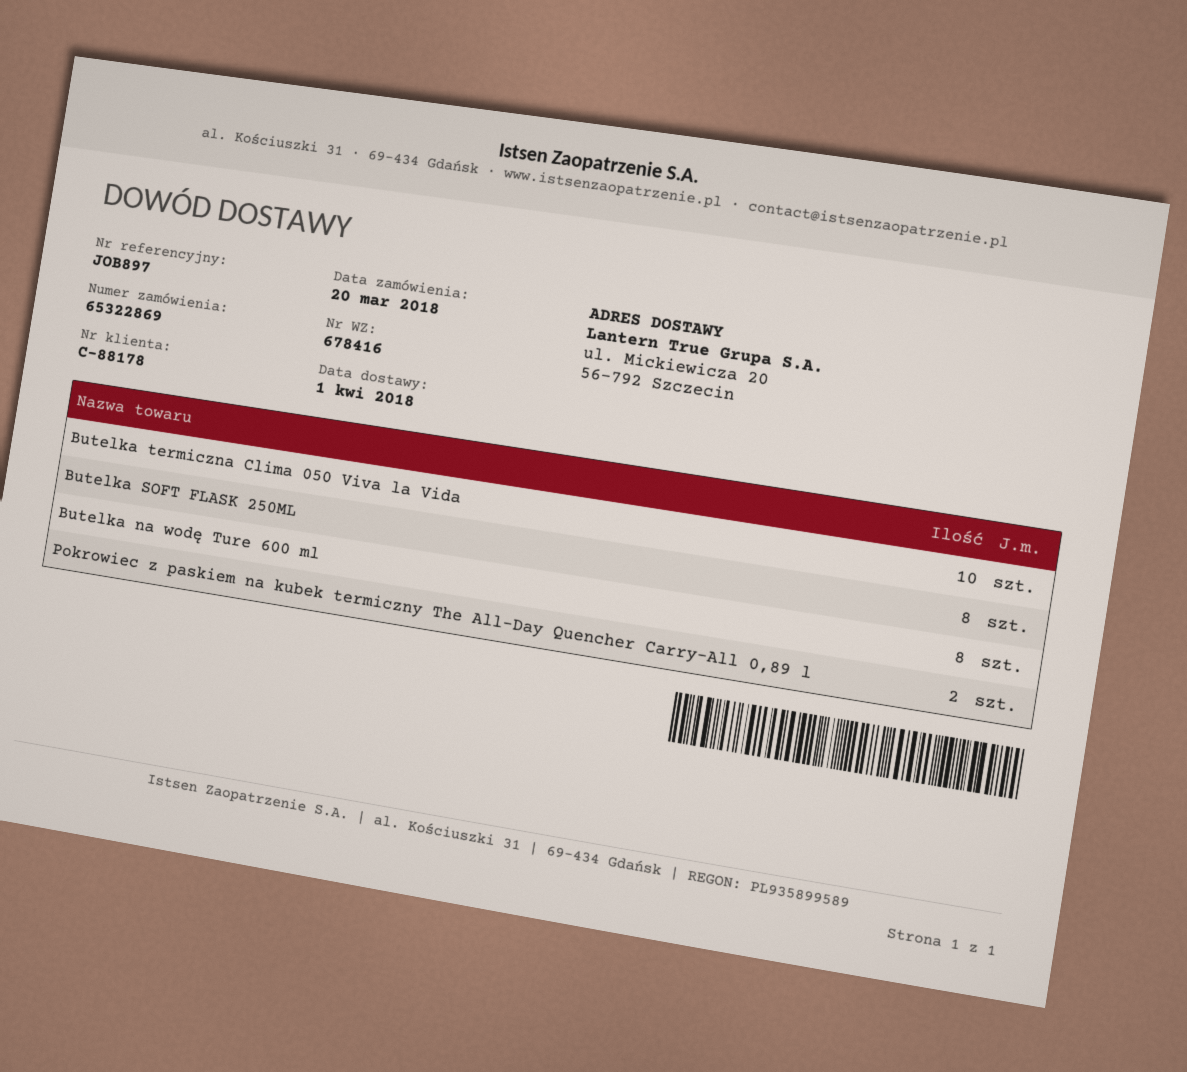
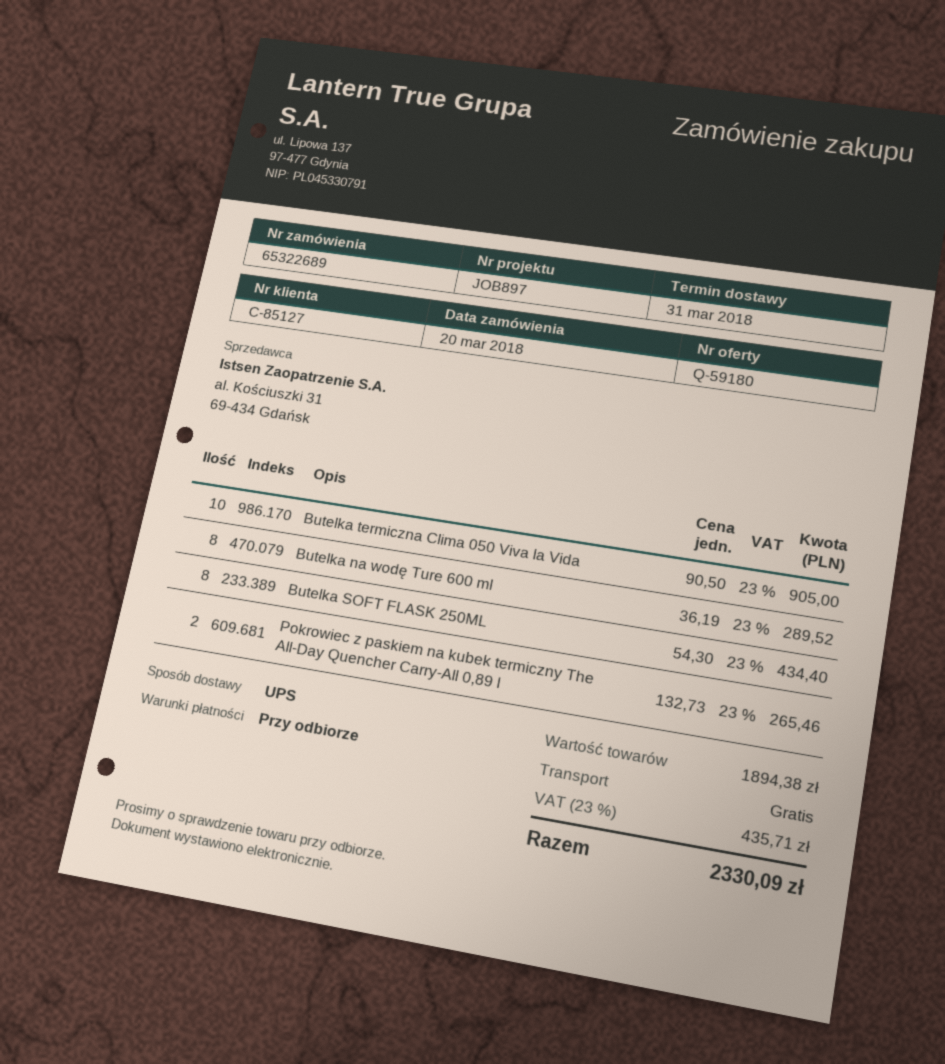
order number: 65322869 -> 65322689
delivery date: 2018-04-01 -> 2018-03-31
customer number: C-88178 -> C-85127

